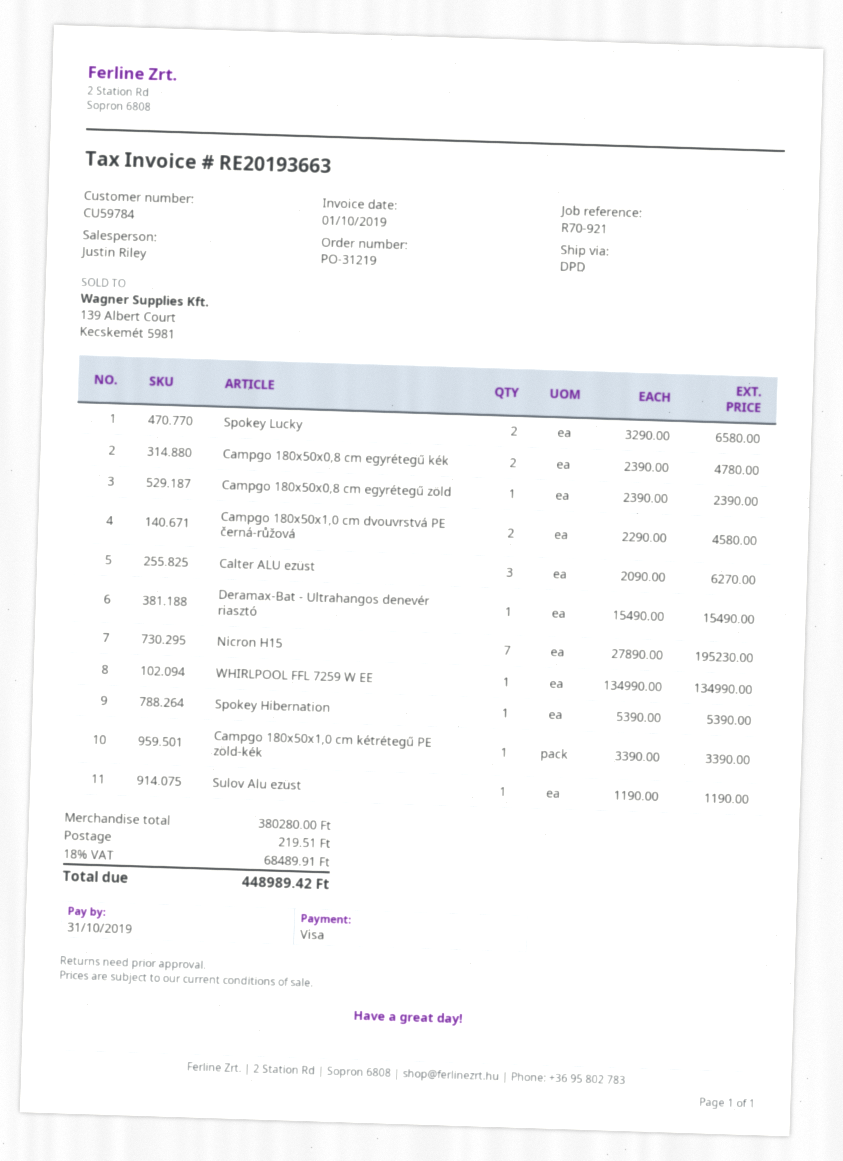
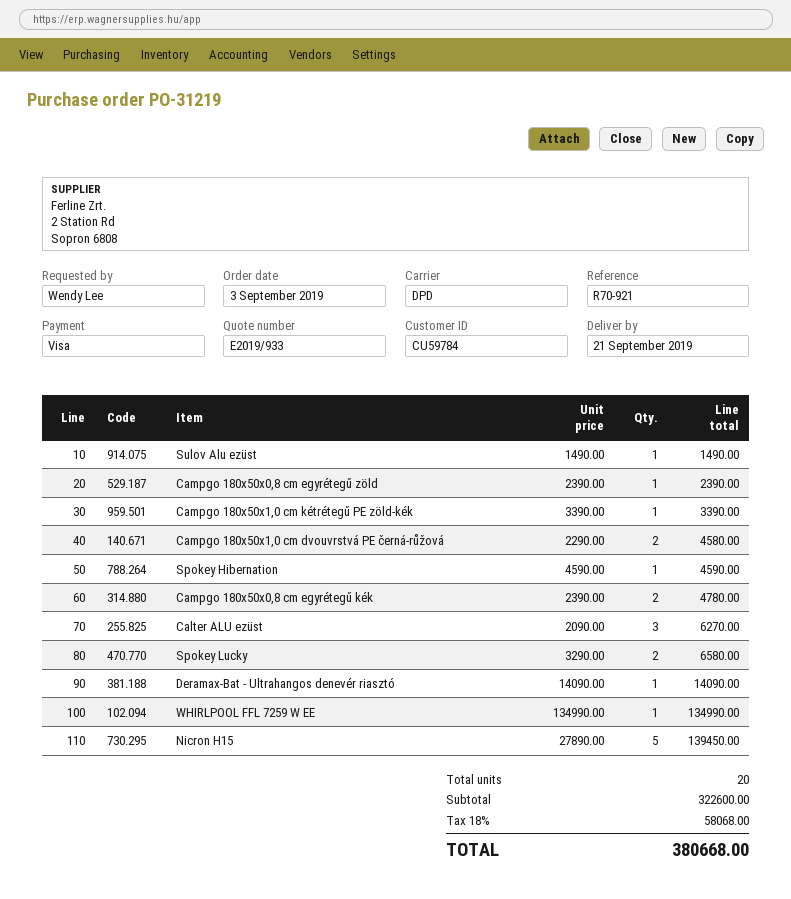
Deramax-Bat - Ultrahangos denevér riasztó: 1 x 15490.00 = 15490.00 -> 1 x 14090.00 = 14090.00
Nicron H15: 7 x 27890.00 = 195230.00 -> 5 x 27890.00 = 139450.00
Spokey Hibernation: 1 x 5390.00 = 5390.00 -> 1 x 4590.00 = 4590.00
Sulov Alu ezüst: 1 x 1190.00 = 1190.00 -> 1 x 1490.00 = 1490.00
subtotal: 380280.00 -> 322600.00
shipping: 219.51 -> none
tax: 18% = 68489.91 -> 18% = 58068.00
total: 448989.42 -> 380668.00

